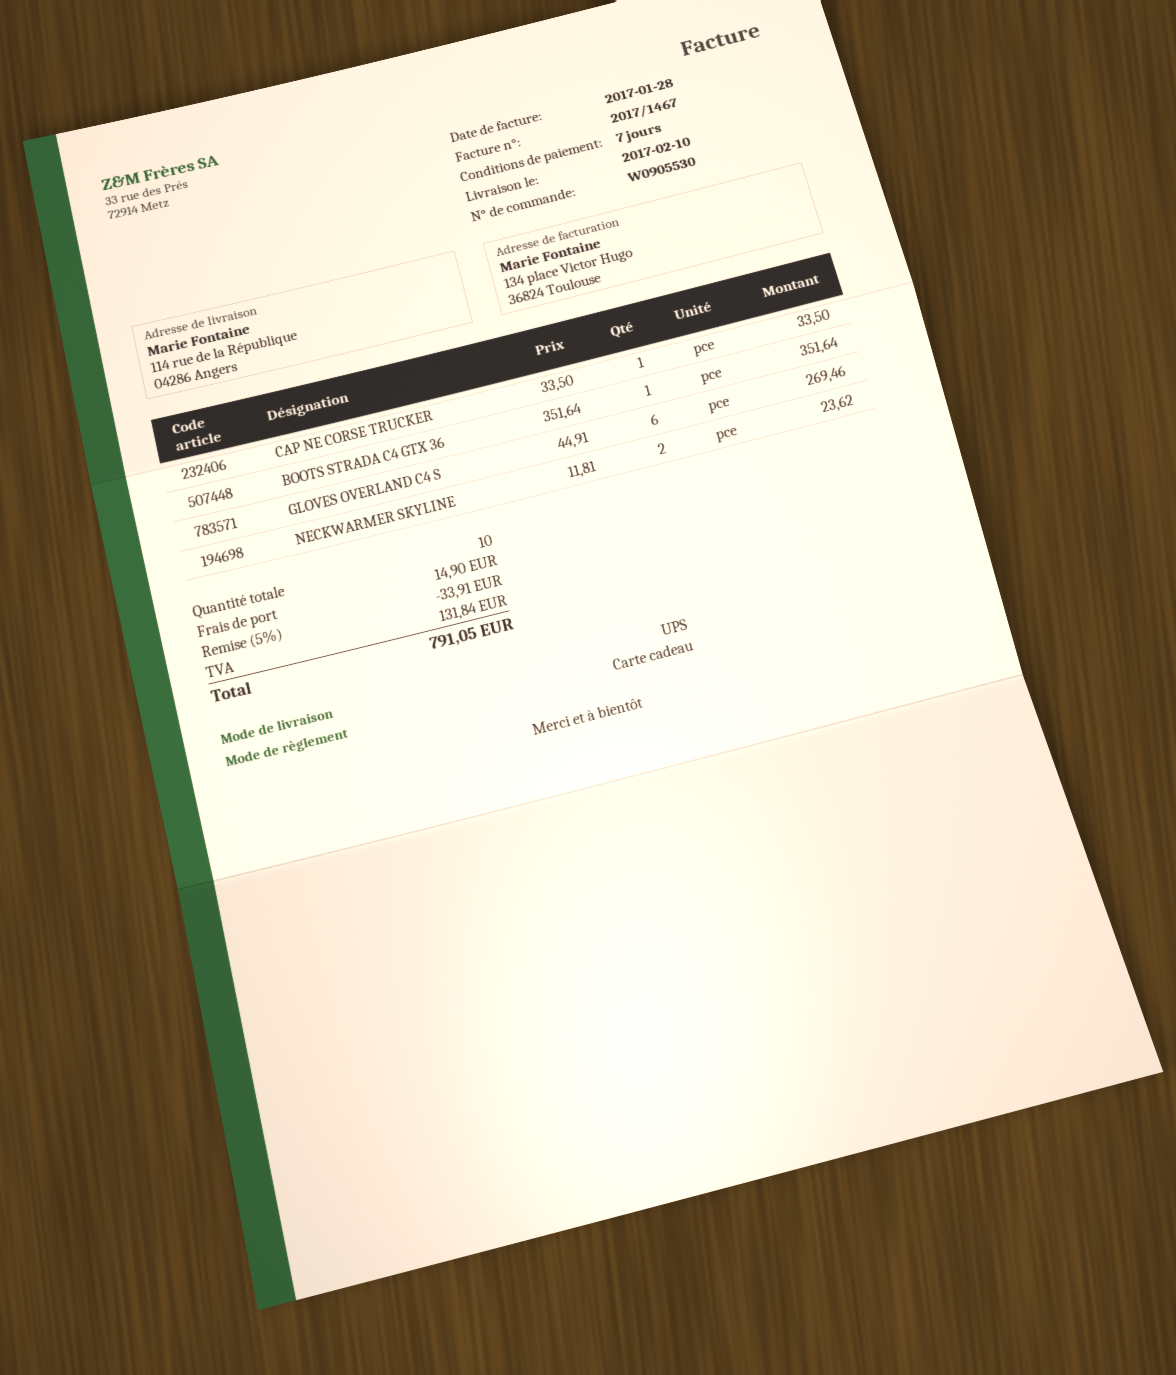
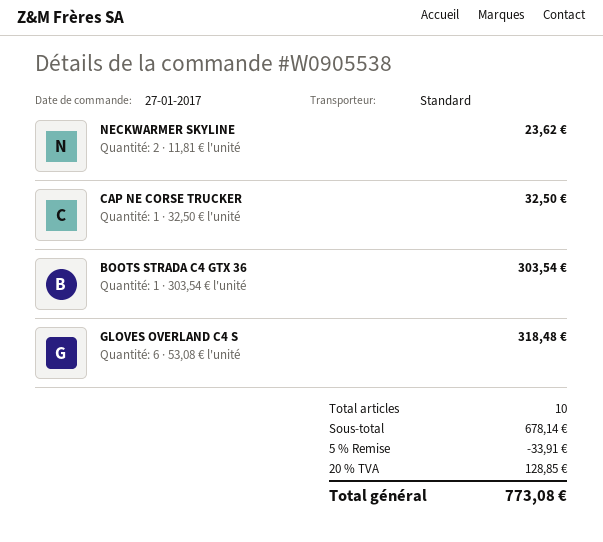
order number: W0905530 -> W0905538
shipping method: UPS -> standard
CAP NE CORSE TRUCKER: 1 x 33.50 = 33.50 -> 1 x 32.50 = 32.50
BOOTS STRADA C4 GTX 36: 1 x 351.64 = 351.64 -> 1 x 303.54 = 303.54
GLOVES OVERLAND C4 S: 6 x 44.91 = 269.46 -> 6 x 53.08 = 318.48
shipping: 14.90 -> none
tax: 131.84 -> 128.85
total: 791.05 -> 773.08

